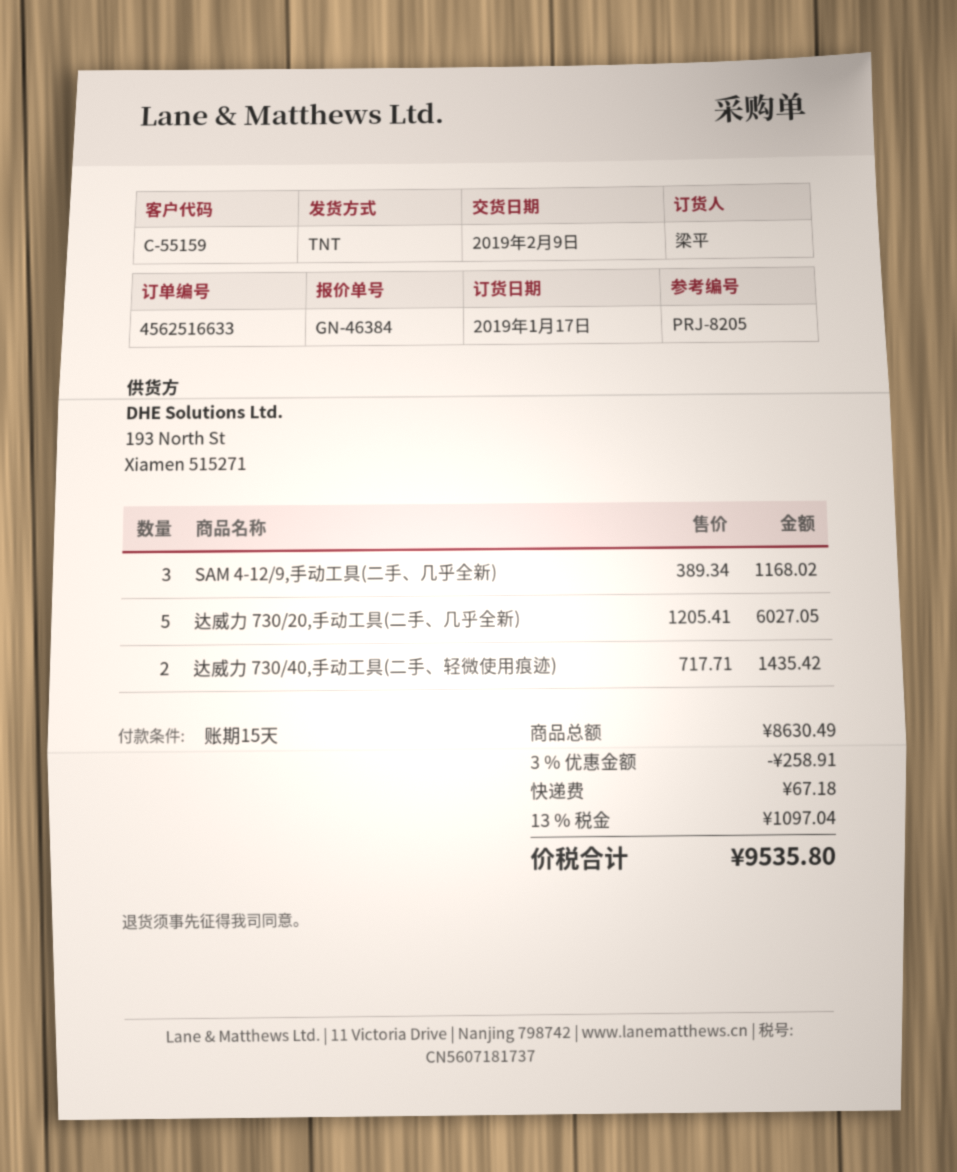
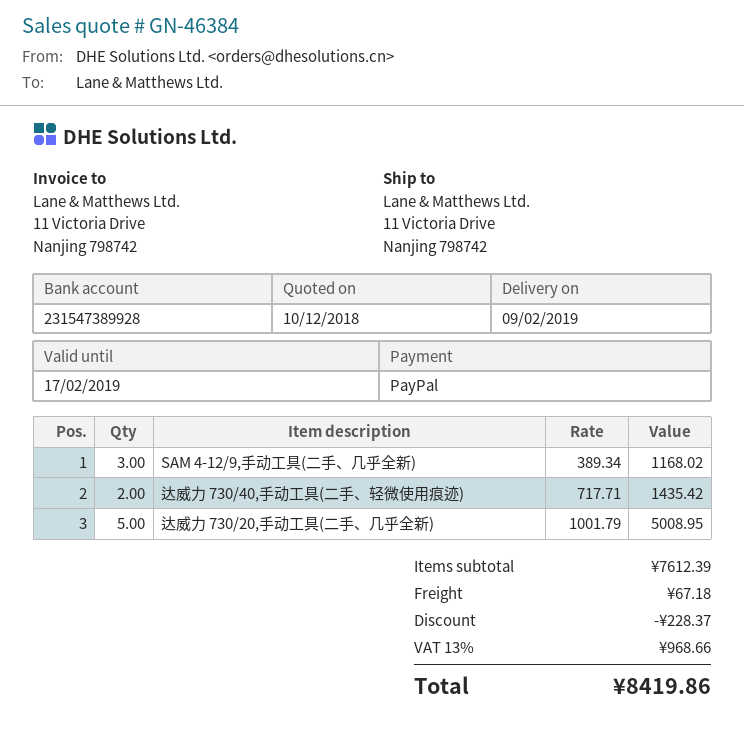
达威力 730/20,手动工具(二手、几乎全新): 5 x 1205.41 = 6027.05 -> 5 x 1001.79 = 5008.95
subtotal: 8630.49 -> 7612.39
discount: 258.91 -> 228.37
tax: 13% = 1097.04 -> 13% = 968.66
total: 9535.80 -> 8419.86

